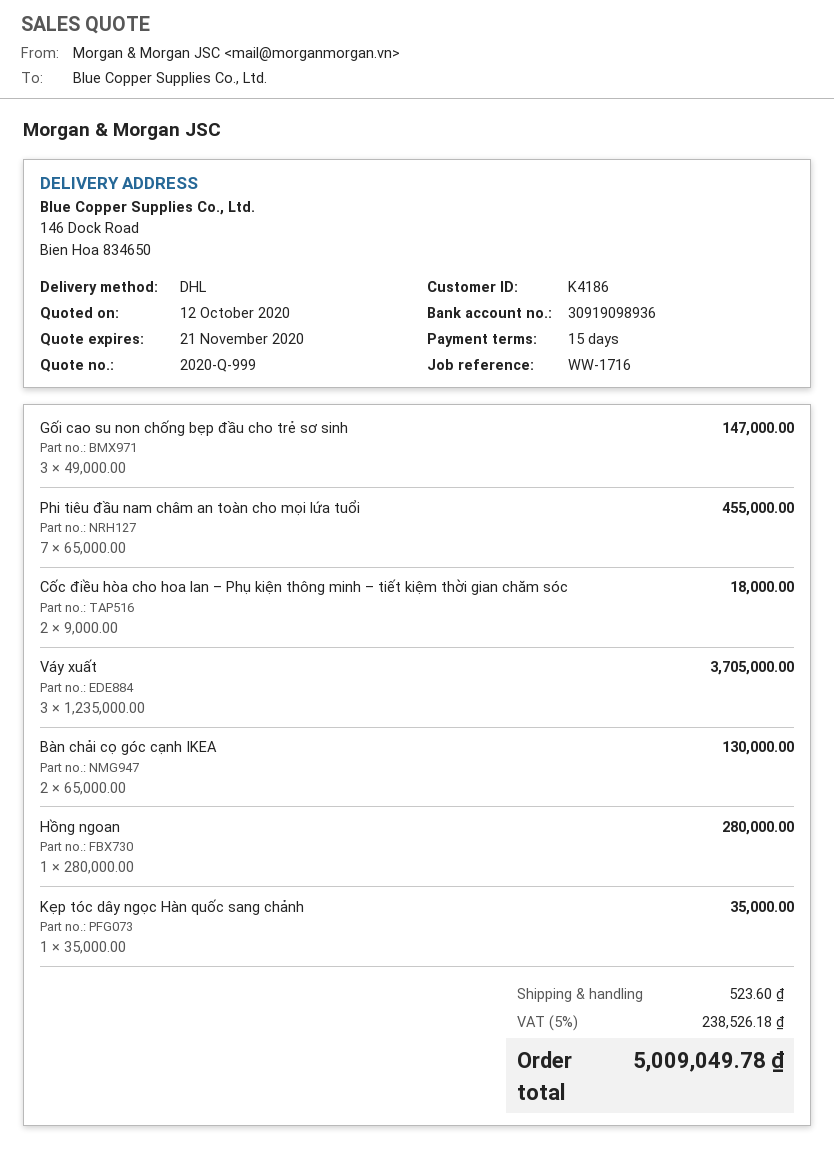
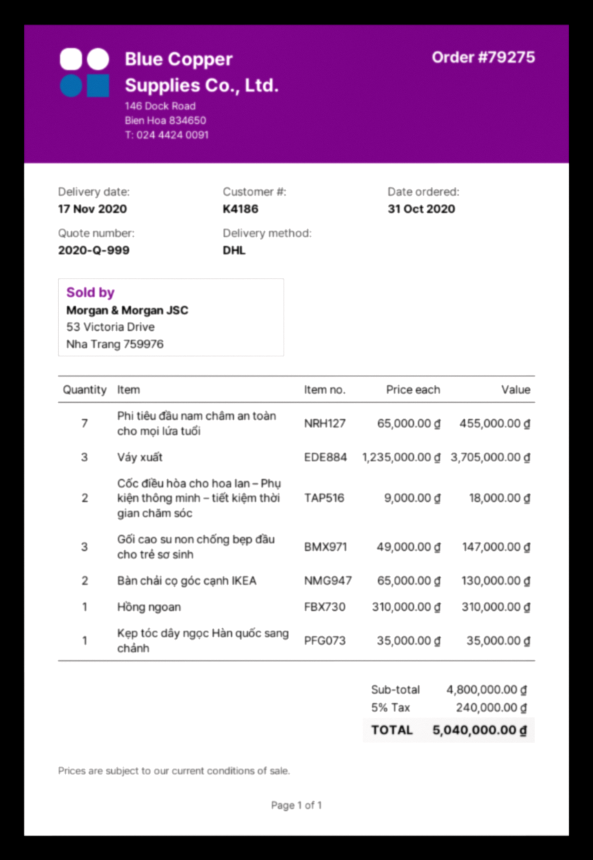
Hồng ngoan: 1 x 280000.00 = 280000.00 -> 1 x 310000.00 = 310000.00
shipping: 523.60 -> none
tax: 5% = 238526.18 -> 5% = 240000.00
total: 5009049.78 -> 5040000.00

